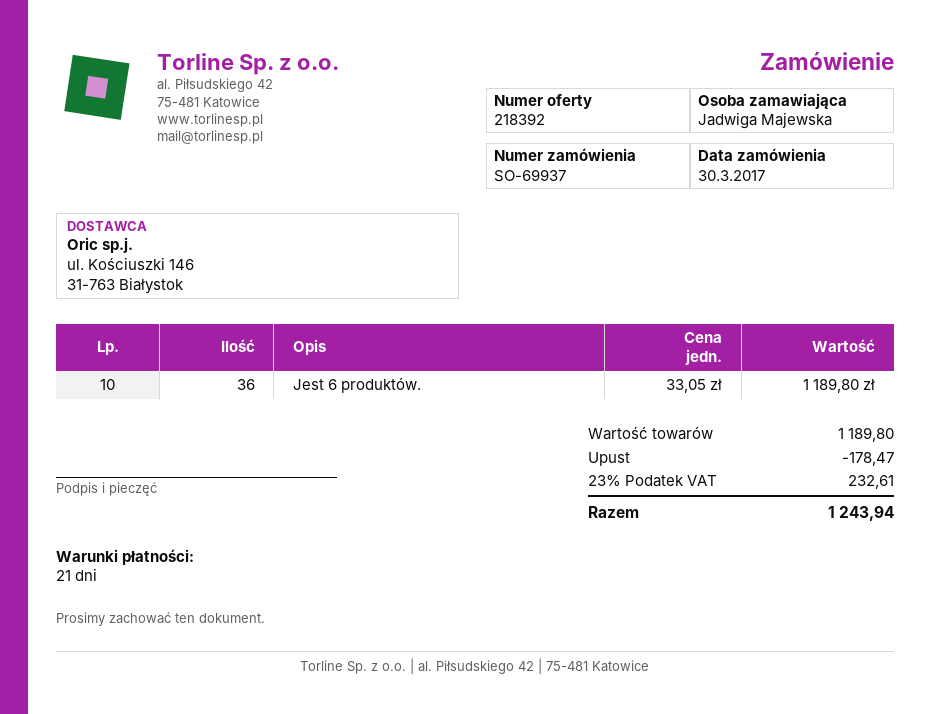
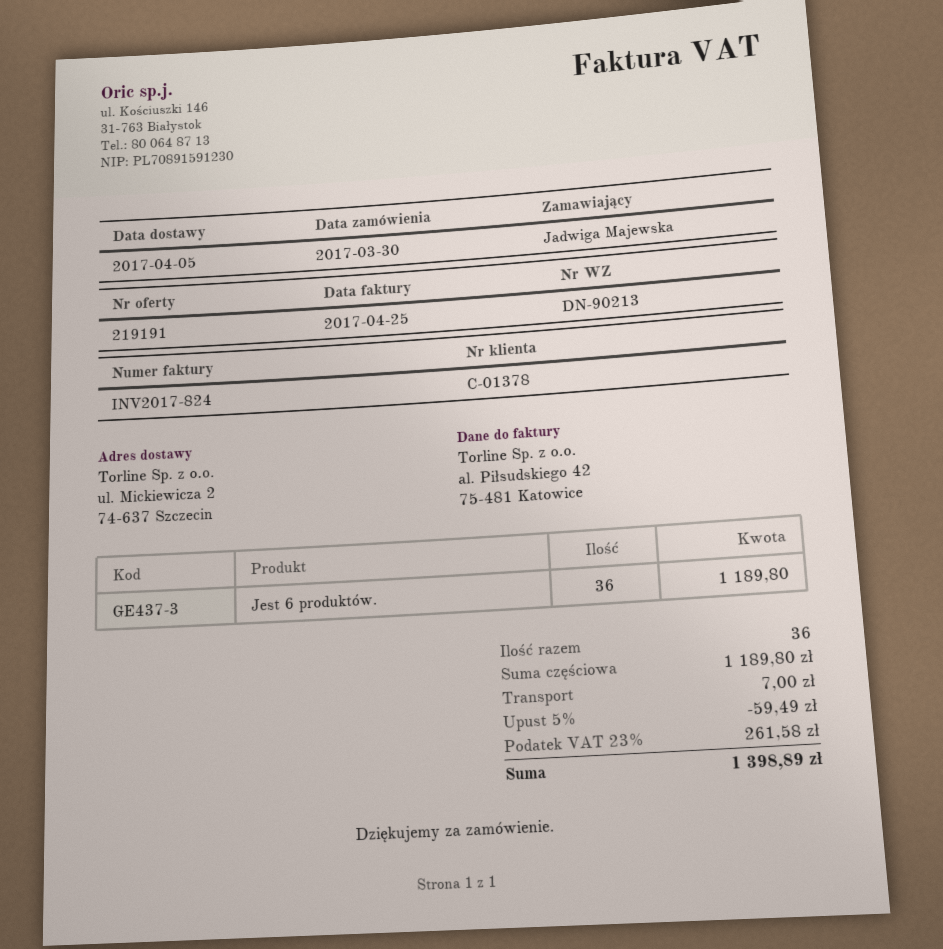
quote number: 218392 -> 219191
discount: 178.47 -> 59.49
shipping: none -> 7.00
tax: 23% = 232.61 -> 23% = 261.58
total: 1243.94 -> 1398.89

